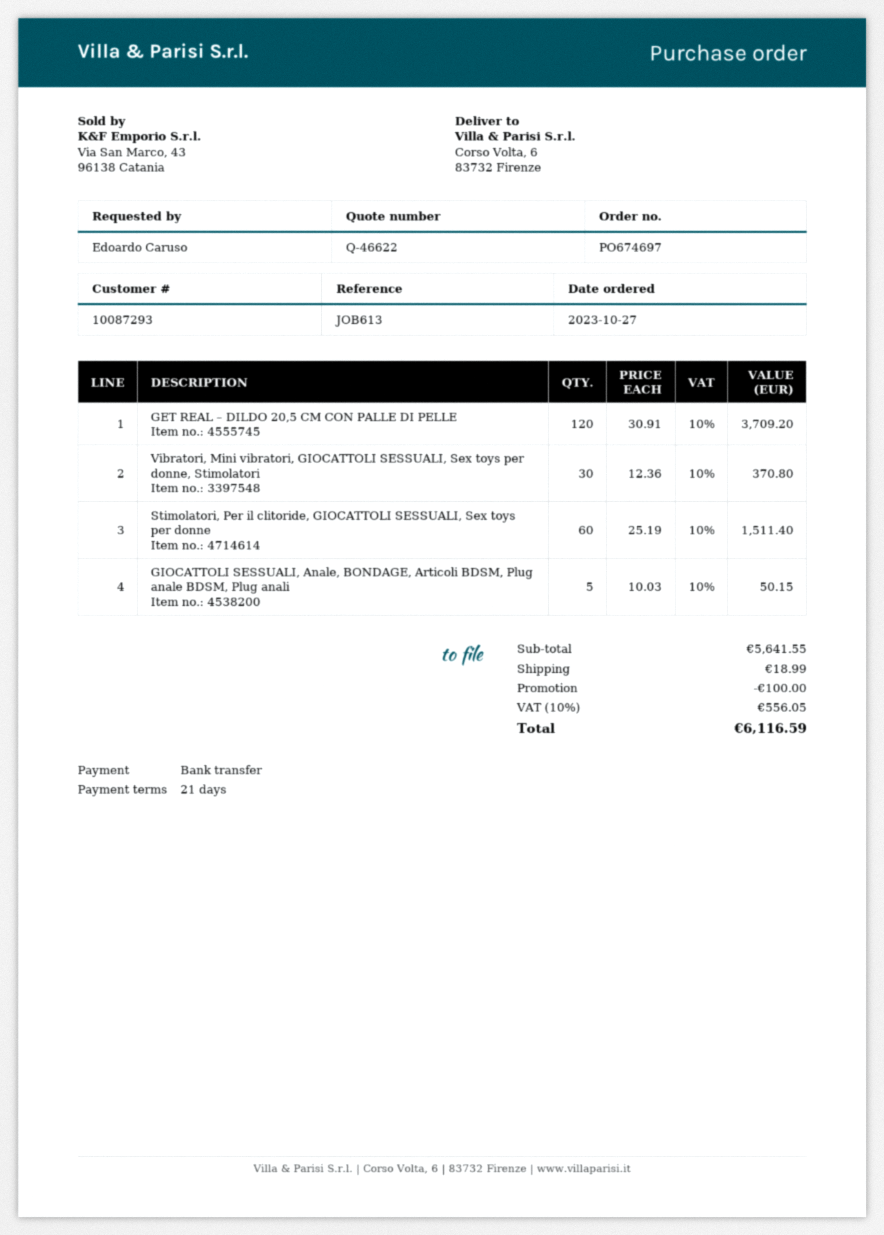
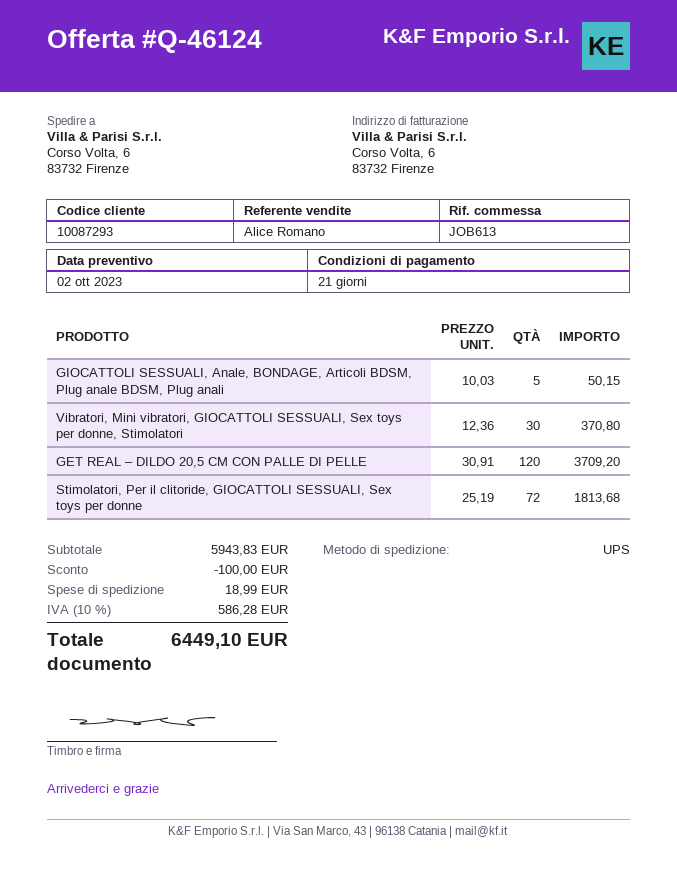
quote number: Q-46622 -> Q-46124
Stimolatori, Per il clitoride, GIOCATTOLI SESSUALI, Sex toys per donne: 60 x 25.19 = 1511.40 -> 72 x 25.19 = 1813.68
subtotal: 5641.55 -> 5943.83
tax: 10% = 556.05 -> 10% = 586.28
total: 6116.59 -> 6449.10

